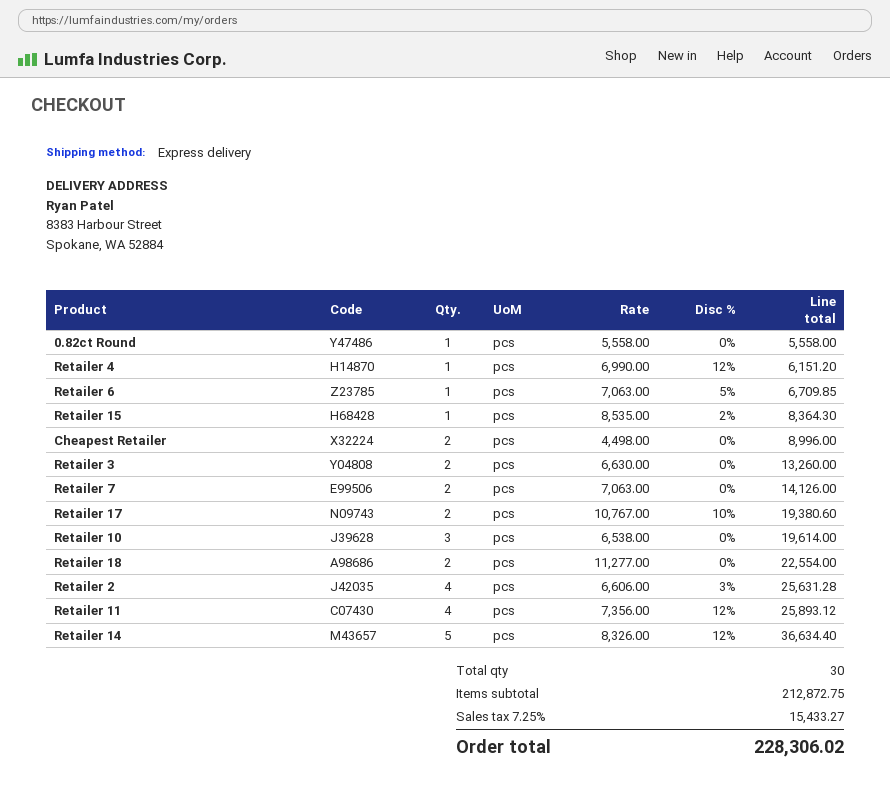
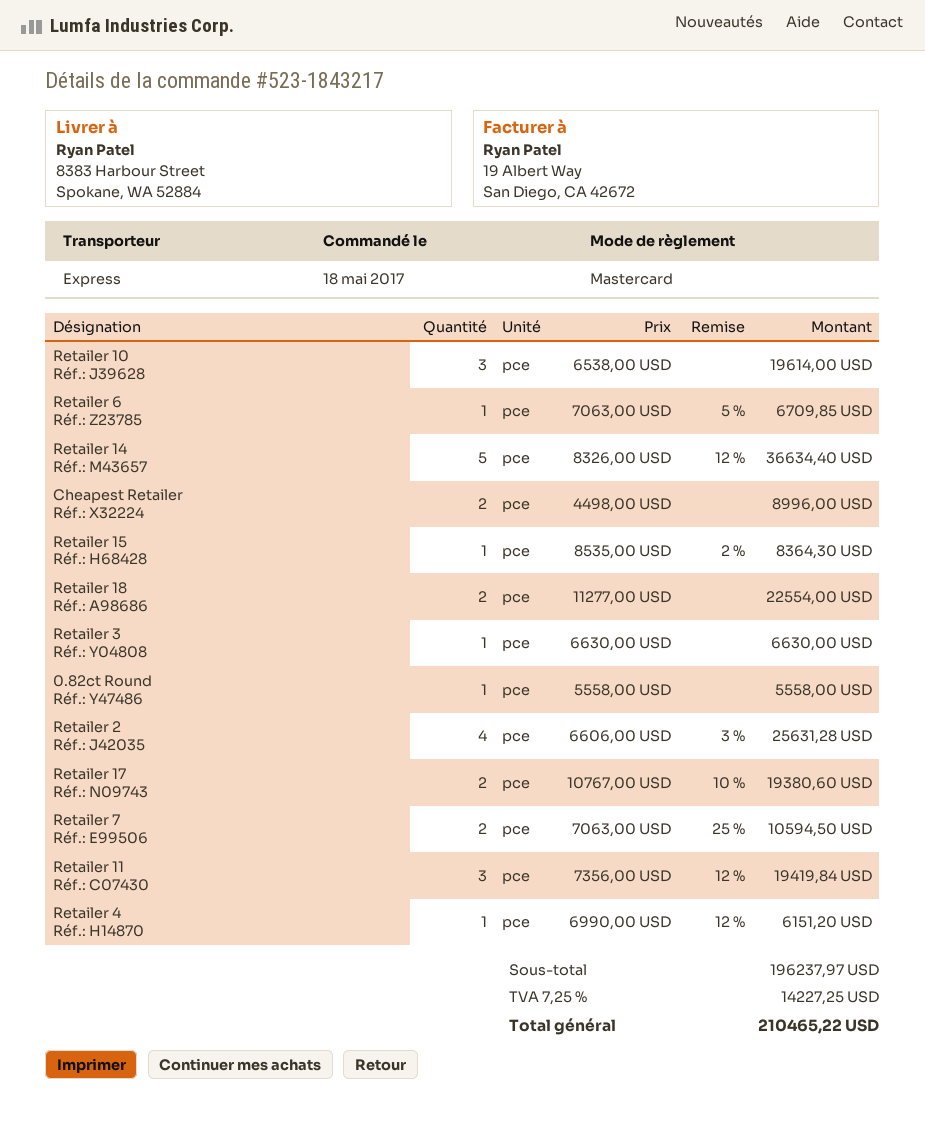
Retailer 3: 2 x 6630.00 = 13260.00 -> 1 x 6630.00 = 6630.00
Retailer 7: 2 x 7063.00 = 14126.00 -> 2 x 7063.00 - 25% = 10594.50
Retailer 11: 4 x 7356.00 - 12% = 25893.12 -> 3 x 7356.00 - 12% = 19419.84
subtotal: 212872.75 -> 196237.97
tax: 7.25% = 15433.27 -> 7.25% = 14227.25
total: 228306.02 -> 210465.22

